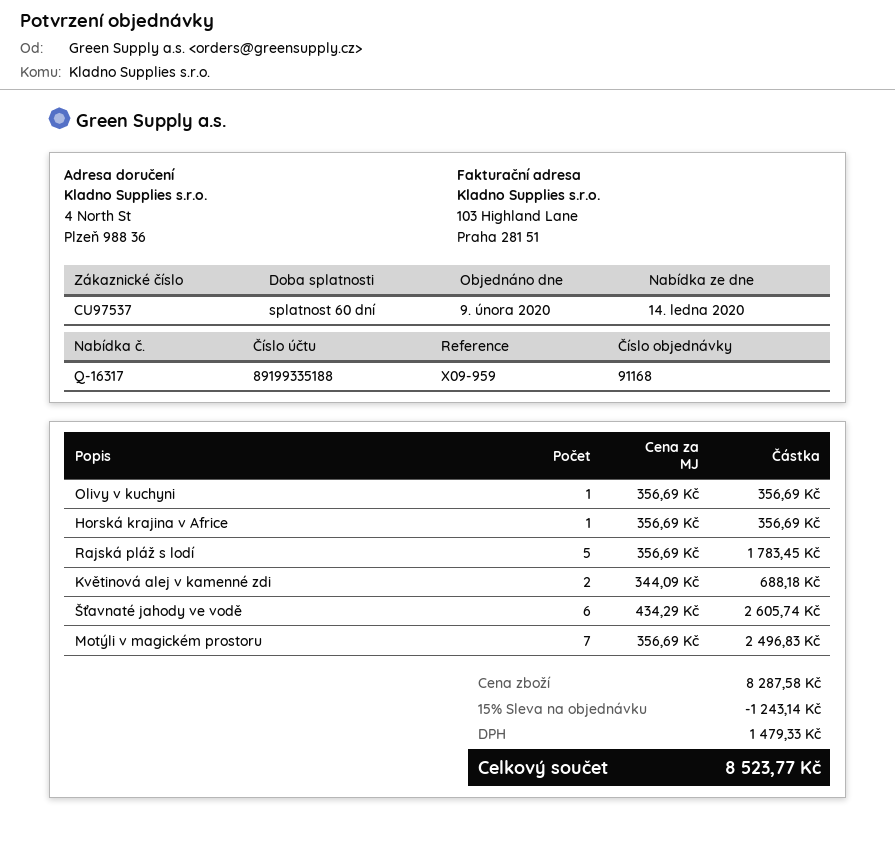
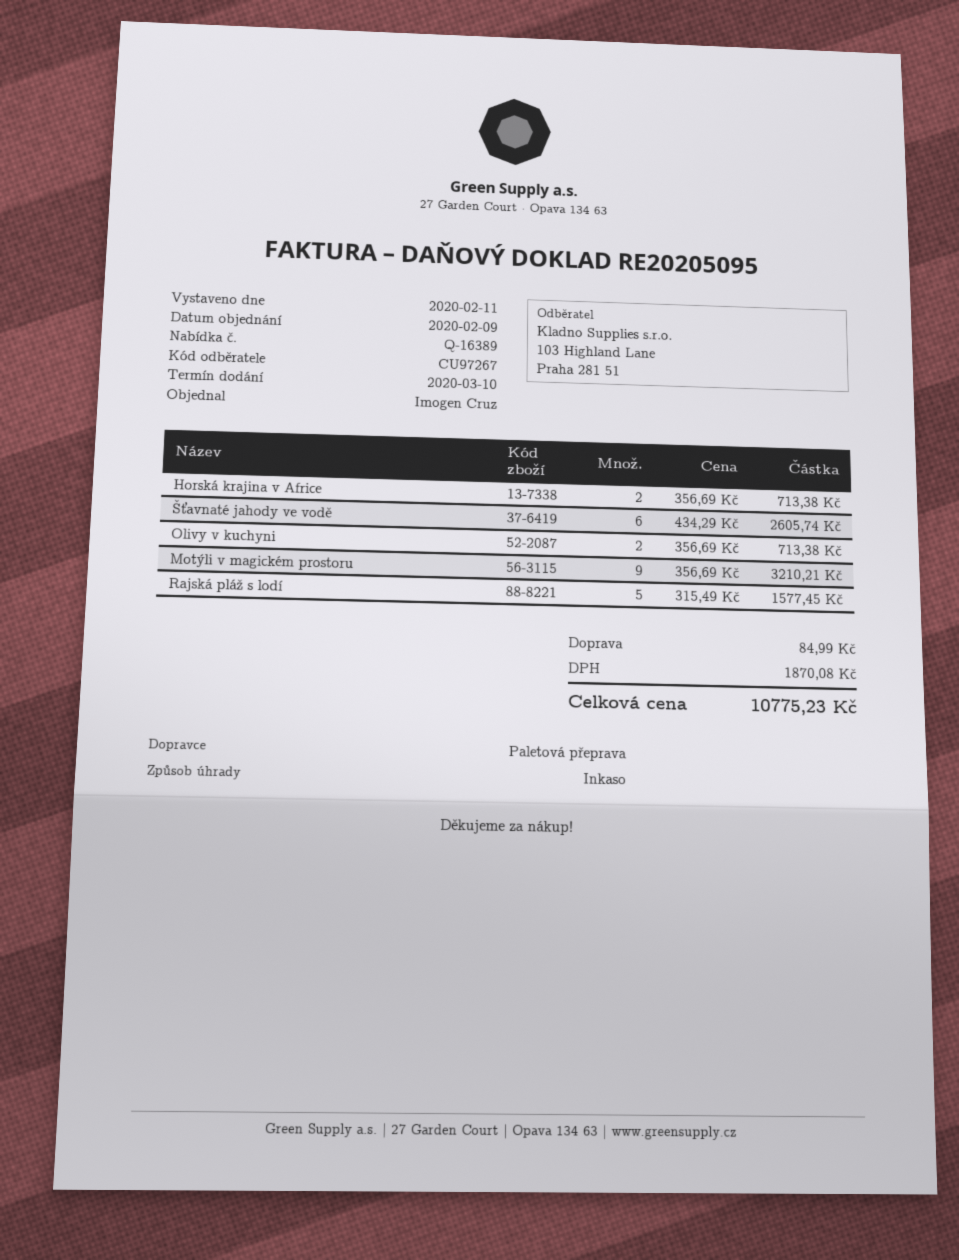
quote number: Q-16317 -> Q-16389
customer number: CU97537 -> CU97267
Olivy v kuchyni: 1 x 356.69 = 356.69 -> 2 x 356.69 = 713.38
Horská krajina v Africe: 1 x 356.69 = 356.69 -> 2 x 356.69 = 713.38
Rajská pláž s lodí: 5 x 356.69 = 1783.45 -> 5 x 315.49 = 1577.45
Květinová alej v kamenné zdi: 2 x 344.09 = 688.18 -> none
Motýli v magickém prostoru: 7 x 356.69 = 2496.83 -> 9 x 356.69 = 3210.21
discount: 15% = 1243.14 -> none
shipping: none -> 84.99
tax: 1479.33 -> 1870.08
total: 8523.77 -> 10775.23

